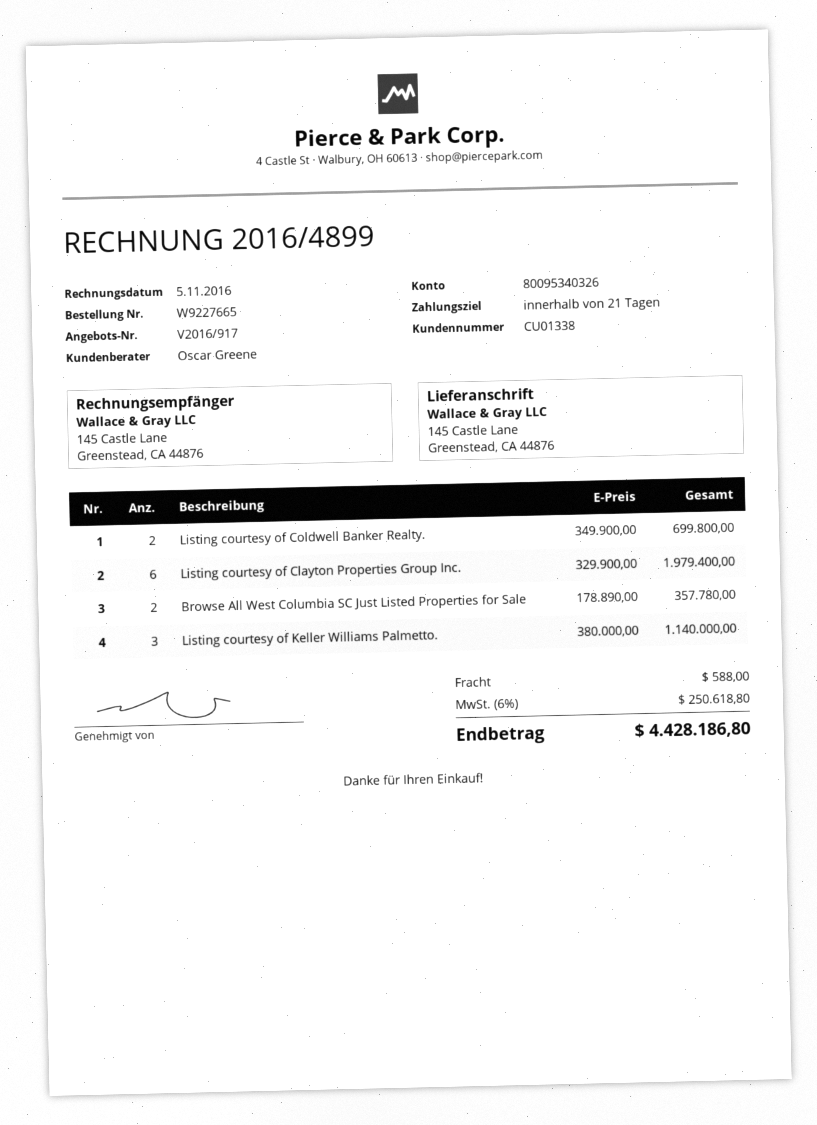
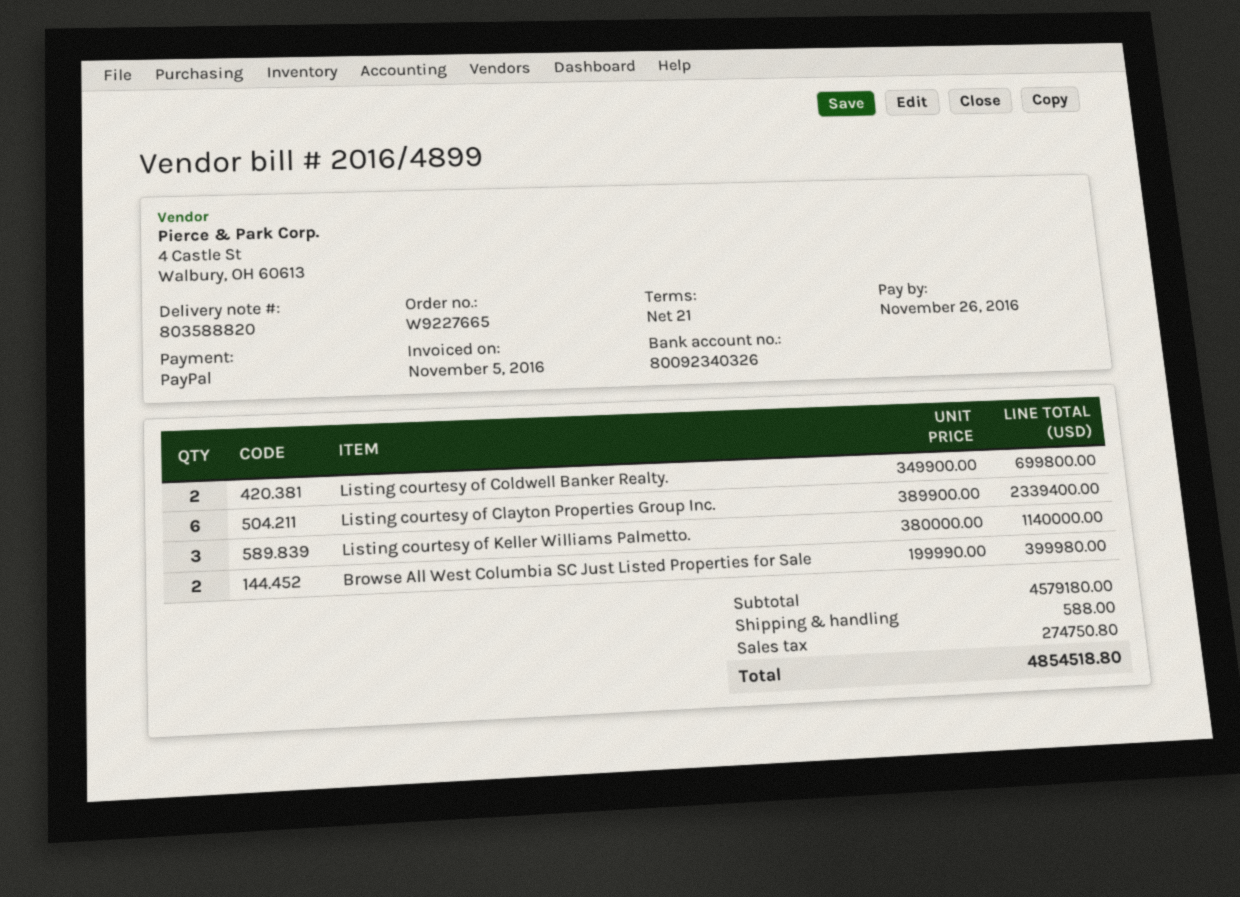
bank account: 80095340326 -> 80092340326
Listing courtesy of Clayton Properties Group Inc.: 6 x 329900.00 = 1979400.00 -> 6 x 389900.00 = 2339400.00
Browse All West Columbia SC Just Listed Properties for Sale: 2 x 178890.00 = 357780.00 -> 2 x 199990.00 = 399980.00
tax: 250618.80 -> 274750.80
total: 4428186.80 -> 4854518.80

